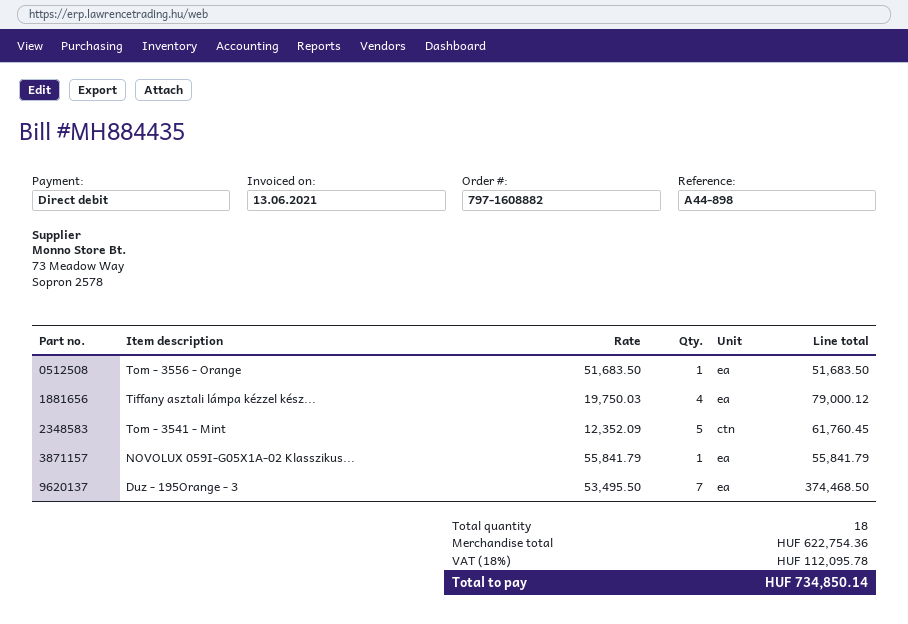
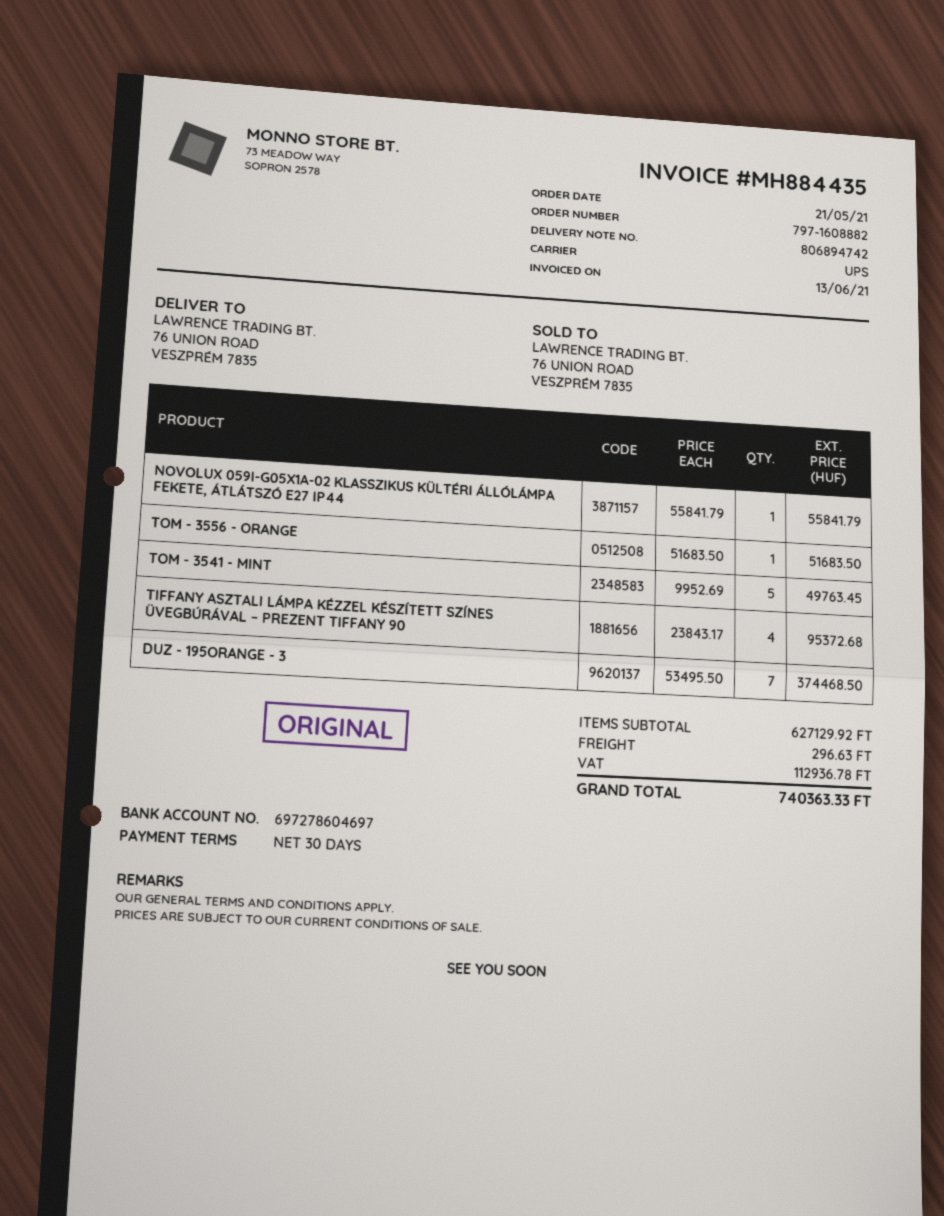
Tiffany asztali lámpa kézzel kész...: 4 x 19750.03 = 79000.12 -> 4 x 23843.17 = 95372.68
Tom - 3541 - Mint: 5 x 12352.09 = 61760.45 -> 5 x 9952.69 = 49763.45
subtotal: 622754.36 -> 627129.92
shipping: none -> 296.63
tax: 112095.78 -> 112936.78
total: 734850.14 -> 740363.33

